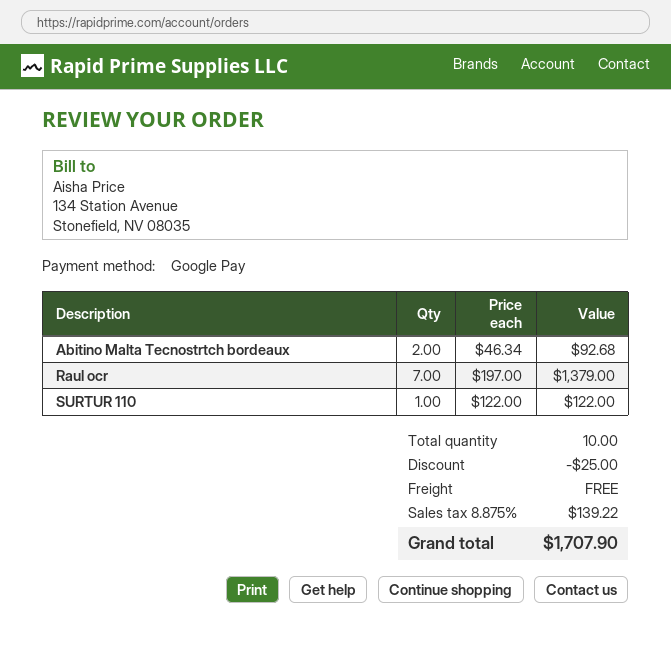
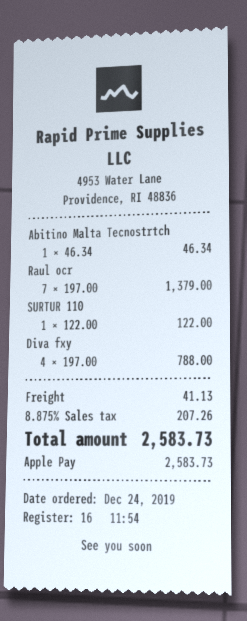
payment method: Google Pay -> Apple Pay
Abitino Malta Tecnostrtch bordeaux: 2 x 46.34 = 92.68 -> 1 x 46.34 = 46.34
Diva fxy: none -> 4 x 197.00 = 788.00
discount: 25.00 -> none
shipping: 0.00 -> 41.13
tax: 8.875% = 139.22 -> 8.875% = 207.26
total: 1707.90 -> 2583.73

